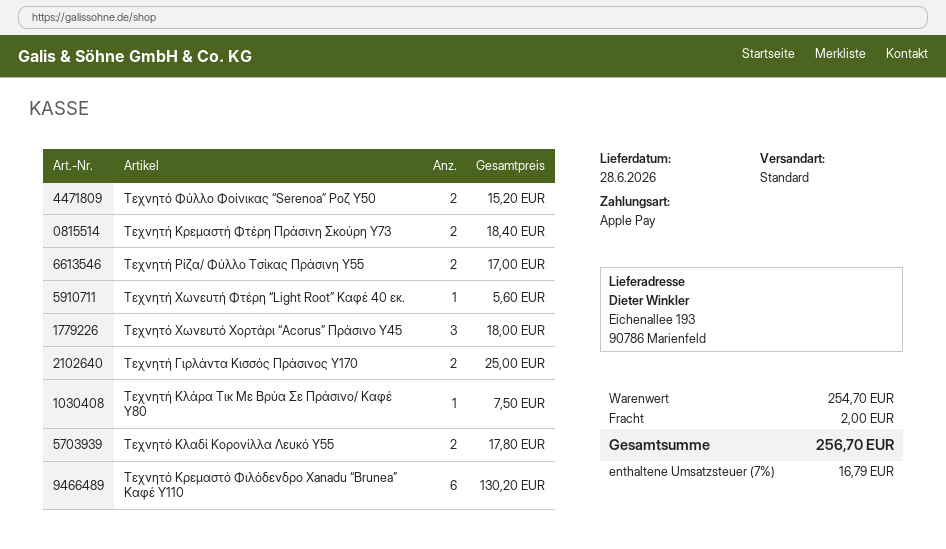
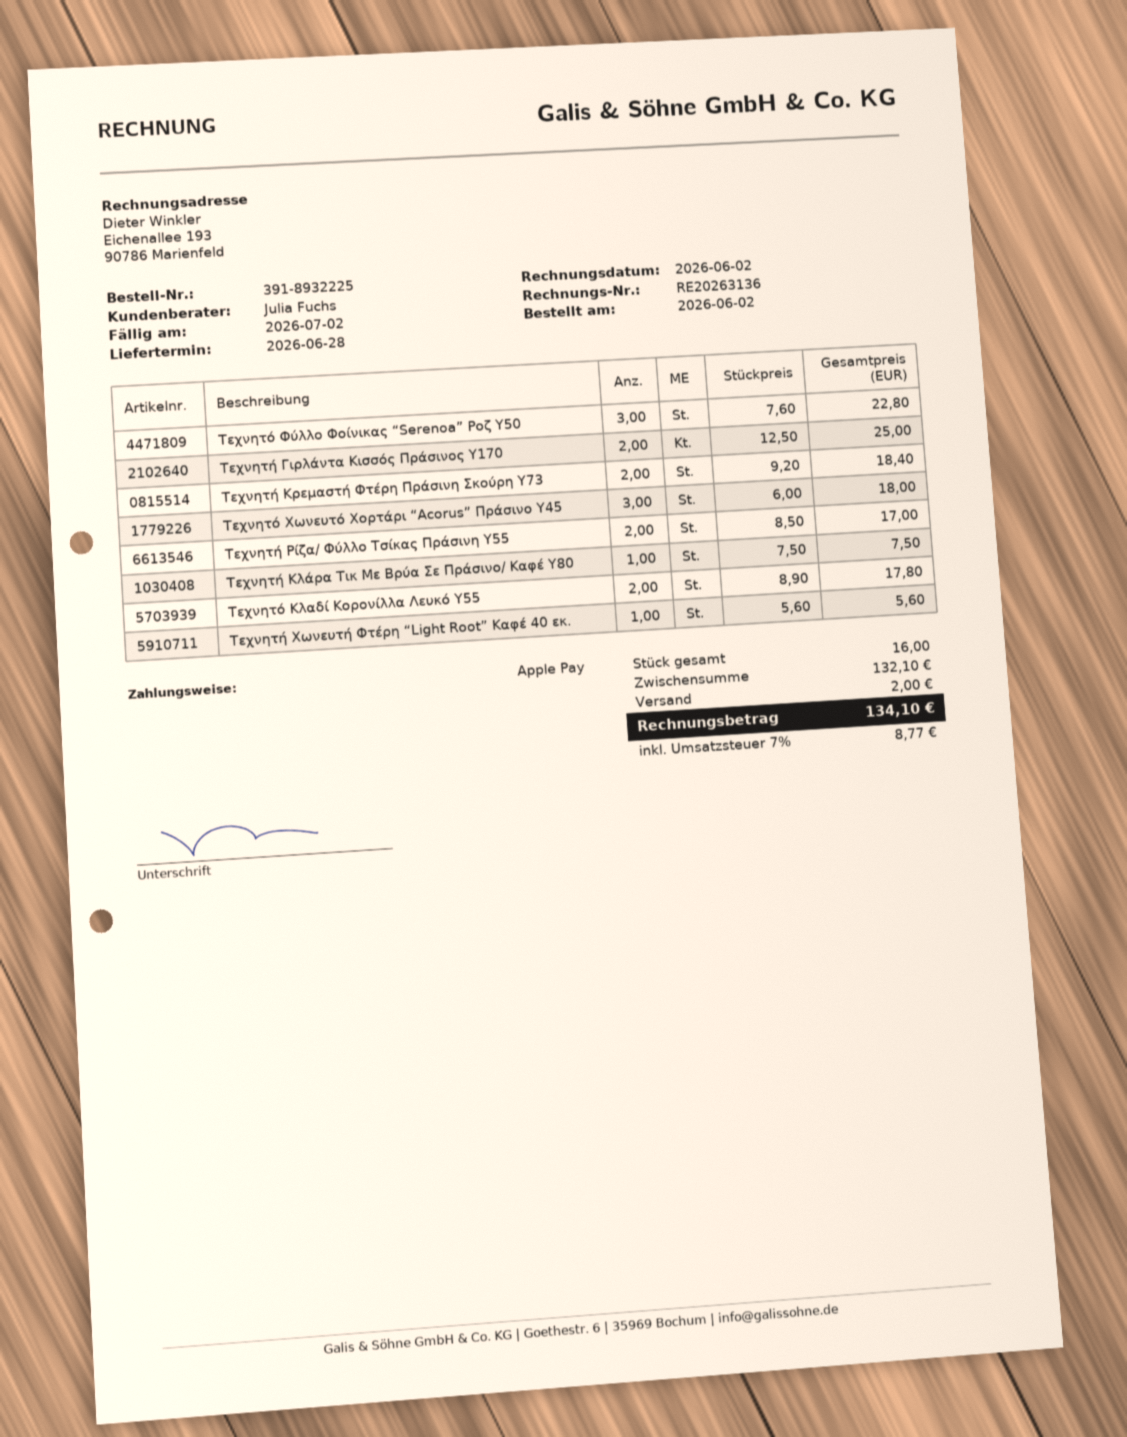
Τεχνητό Φύλλο Φοίνικας “Serenoa” Ροζ Υ50: 2 for 15.20 -> 3 for 22.80
Τεχνητό Κρεμαστό Φιλόδενδρο Xanadu “Brunea” Καφέ Υ110: 6 for 130.20 -> none
subtotal: 254.70 -> 132.10
tax: 7% = 16.79 -> 7% = 8.77
total: 256.70 -> 134.10

